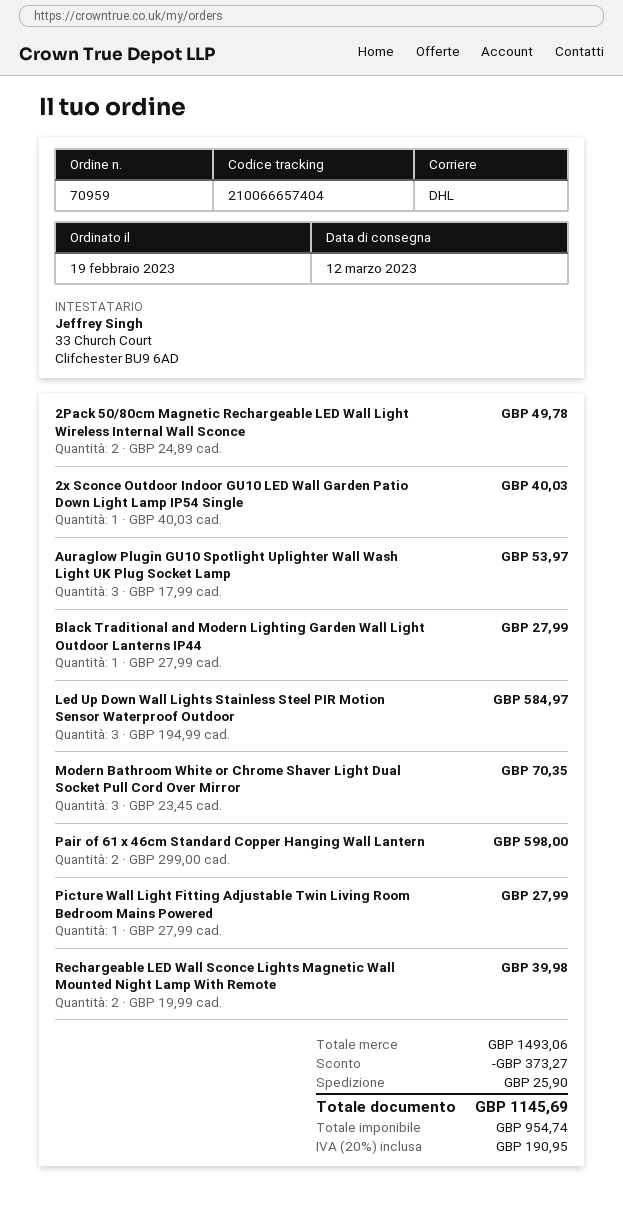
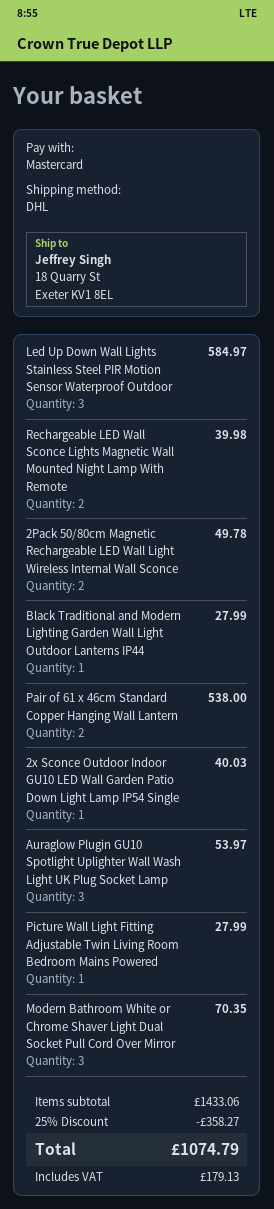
Pair of 61 x 46cm Standard Copper Hanging Wall Lantern: 2 for 598.00 -> 2 for 538.00
subtotal: 1493.06 -> 1433.06
discount: 373.27 -> 358.27
shipping: 25.90 -> none
tax: 190.95 -> 179.13
total: 1145.69 -> 1074.79

